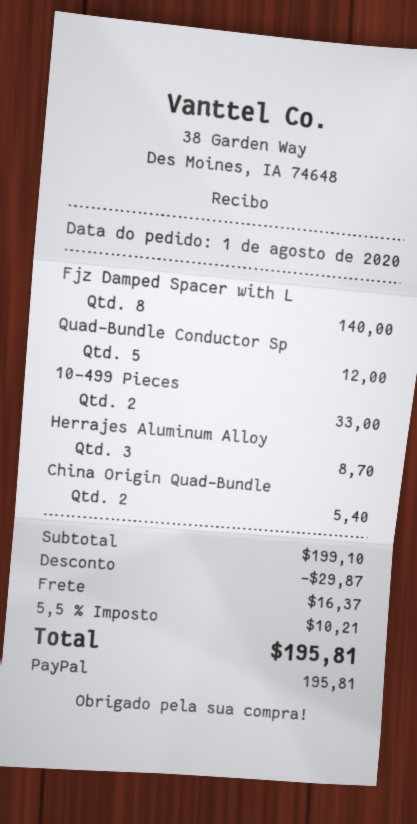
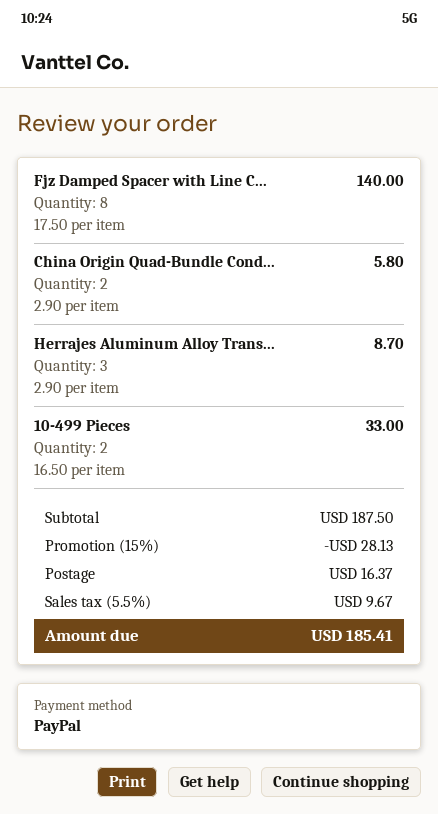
Quad-Bundle Conductor Sp: 5 for 12.00 -> none
China Origin Quad-Bundle: 2 for 5.40 -> 2 for 5.80
subtotal: 199.10 -> 187.50
discount: 29.87 -> 28.13
tax: 5.5% = 10.21 -> 5.5% = 9.67
total: 195.81 -> 185.41

